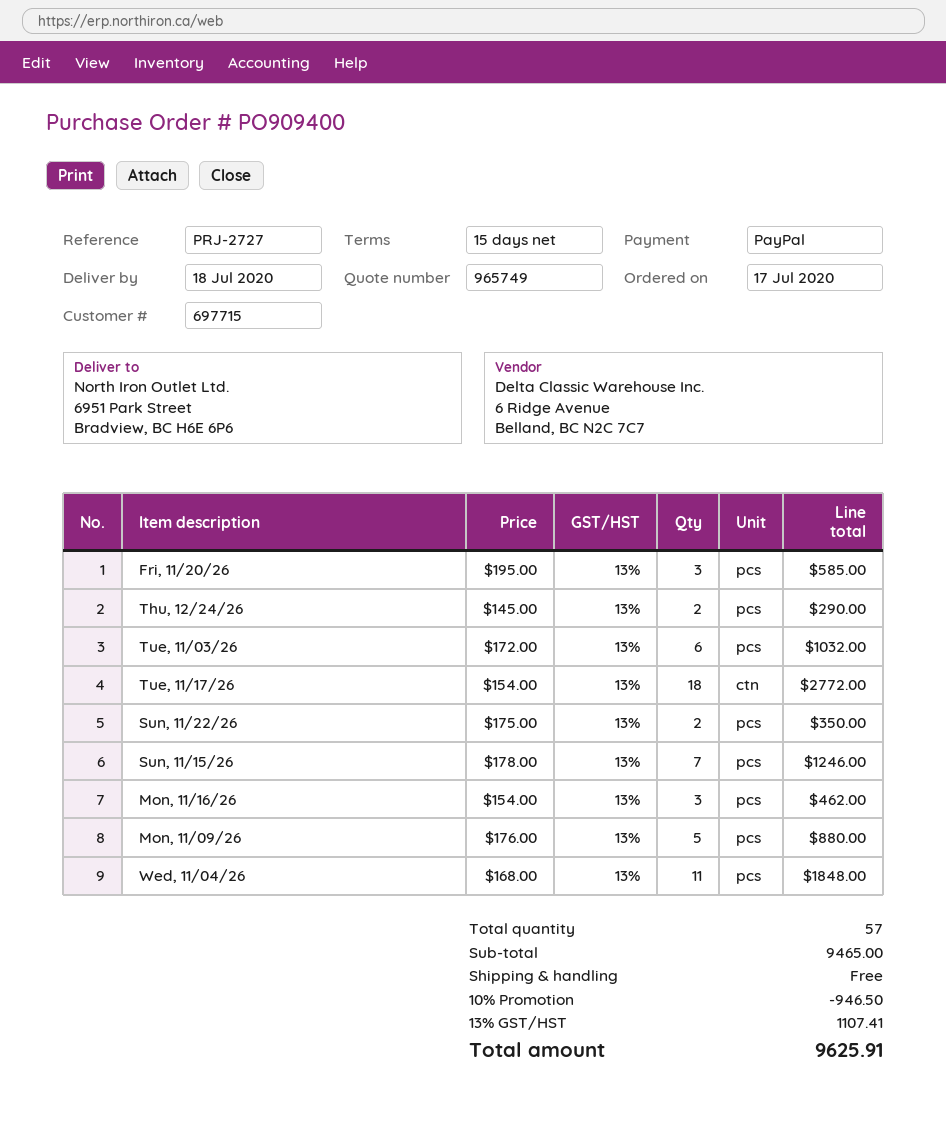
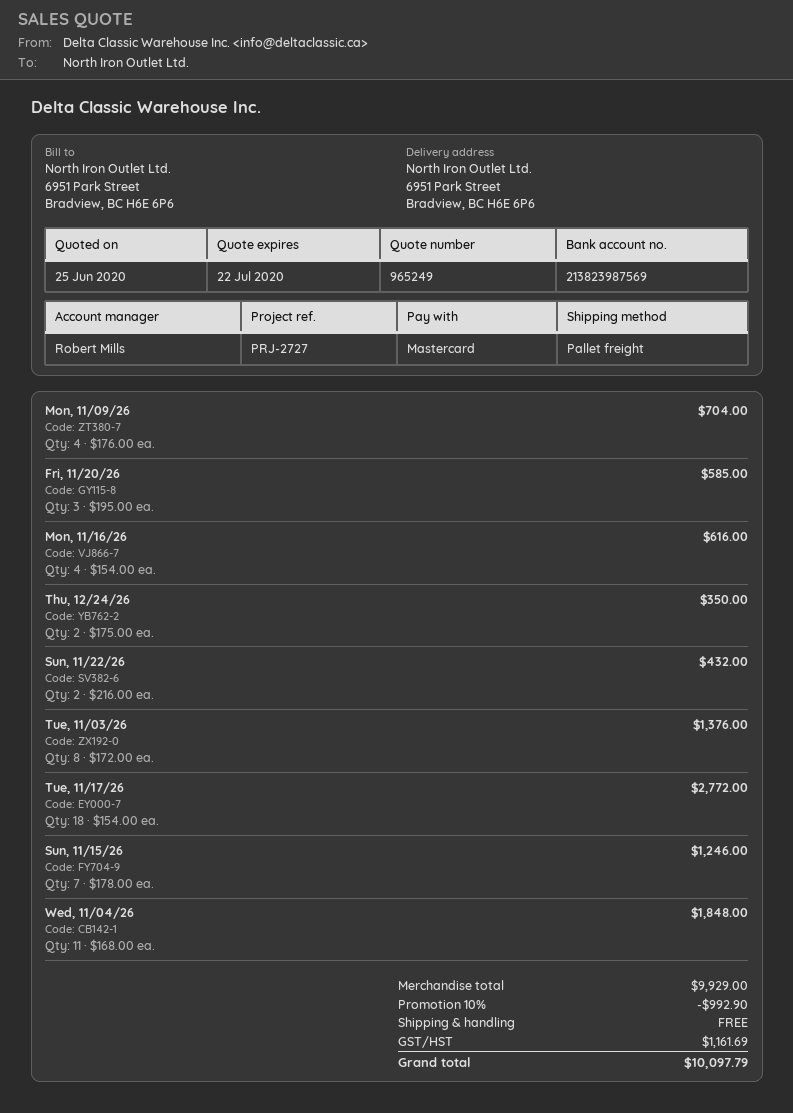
quote number: 965749 -> 965249
payment method: PayPal -> Mastercard
Thu, 12/24/26: 2 x 145.00 = 290.00 -> 2 x 175.00 = 350.00
Tue, 11/03/26: 6 x 172.00 = 1032.00 -> 8 x 172.00 = 1376.00
Sun, 11/22/26: 2 x 175.00 = 350.00 -> 2 x 216.00 = 432.00
Mon, 11/16/26: 3 x 154.00 = 462.00 -> 4 x 154.00 = 616.00
Mon, 11/09/26: 5 x 176.00 = 880.00 -> 4 x 176.00 = 704.00
subtotal: 9465.00 -> 9929.00
discount: 10% = 946.50 -> 10% = 992.90
tax: 1107.41 -> 1161.69
total: 9625.91 -> 10097.79

